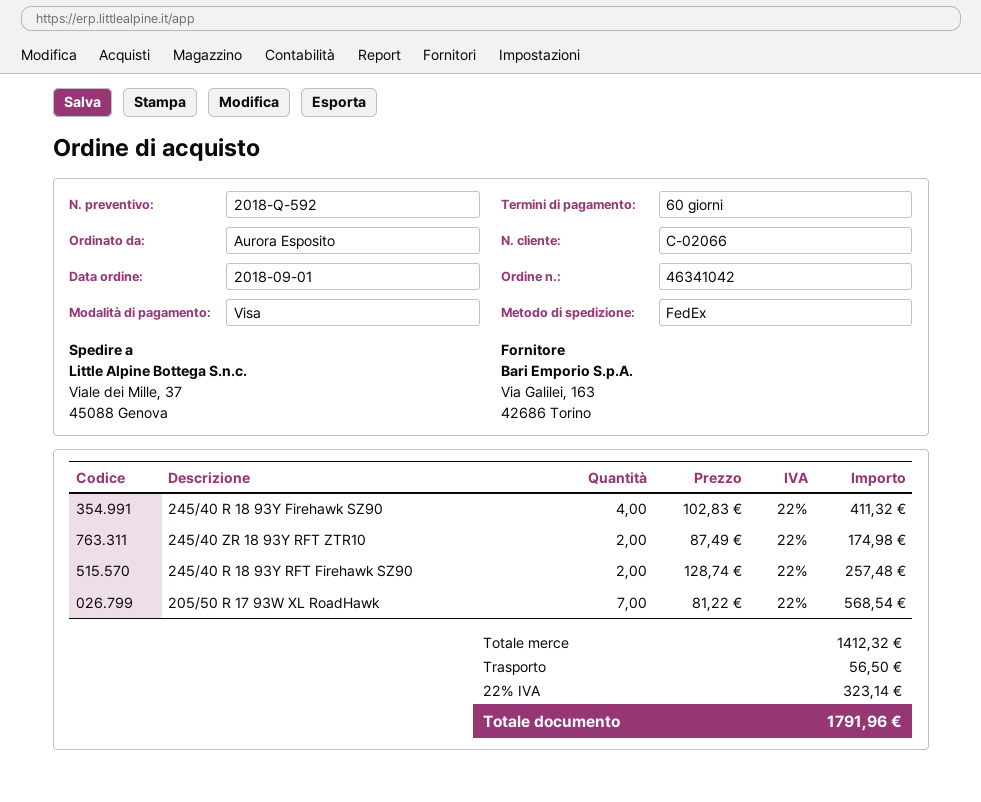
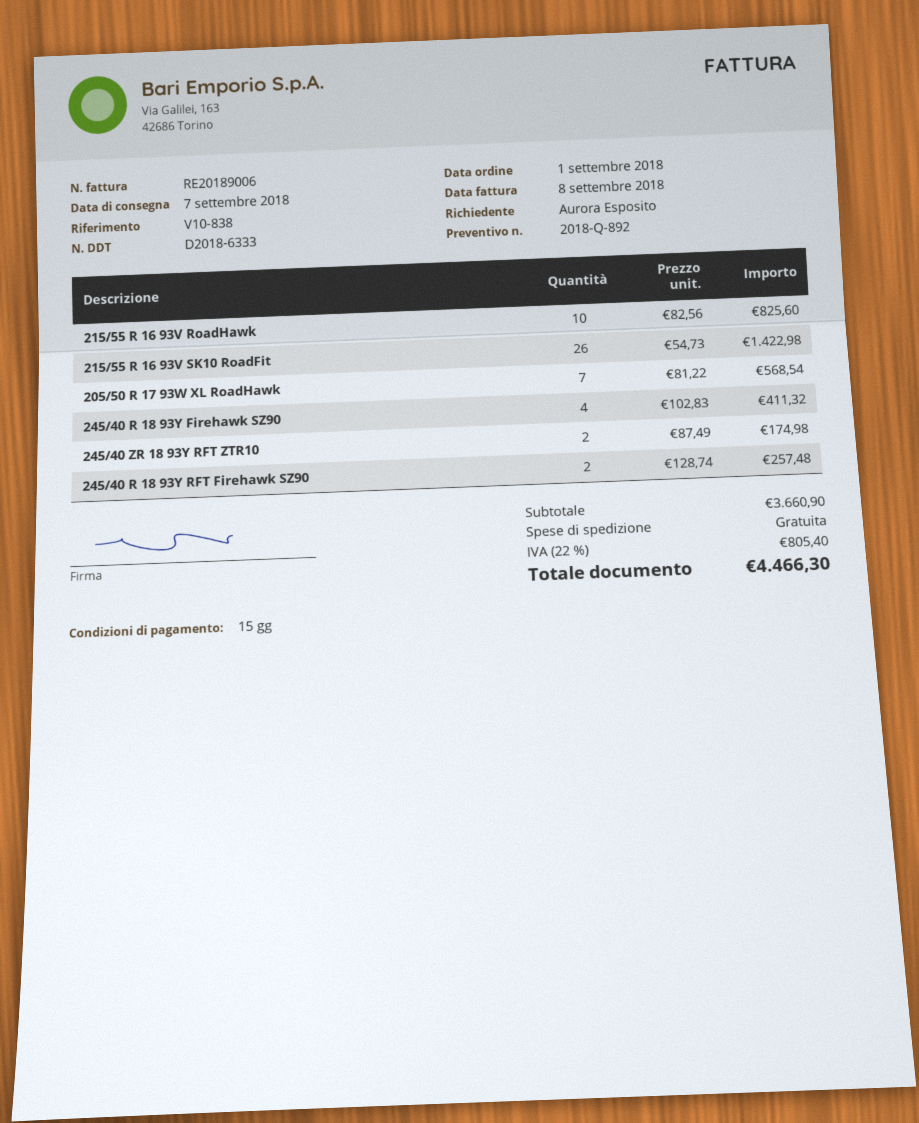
quote number: 2018-Q-592 -> 2018-Q-892
payment terms: 60 days -> 15 days
215/55 R 16 93V RoadHawk: none -> 10 x 82.56 = 825.60
215/55 R 16 93V SK10 RoadFit: none -> 26 x 54.73 = 1422.98
subtotal: 1412.32 -> 3660.90
shipping: 56.50 -> 0.00
tax: 22% = 323.14 -> 22% = 805.40
total: 1791.96 -> 4466.30

